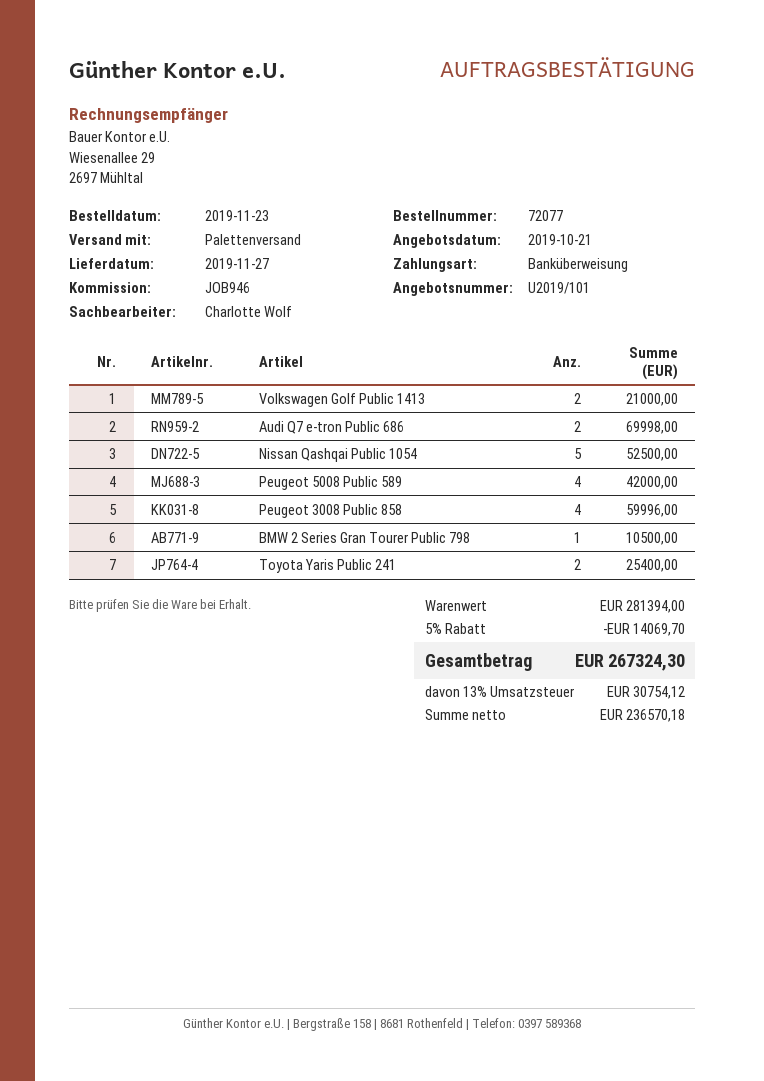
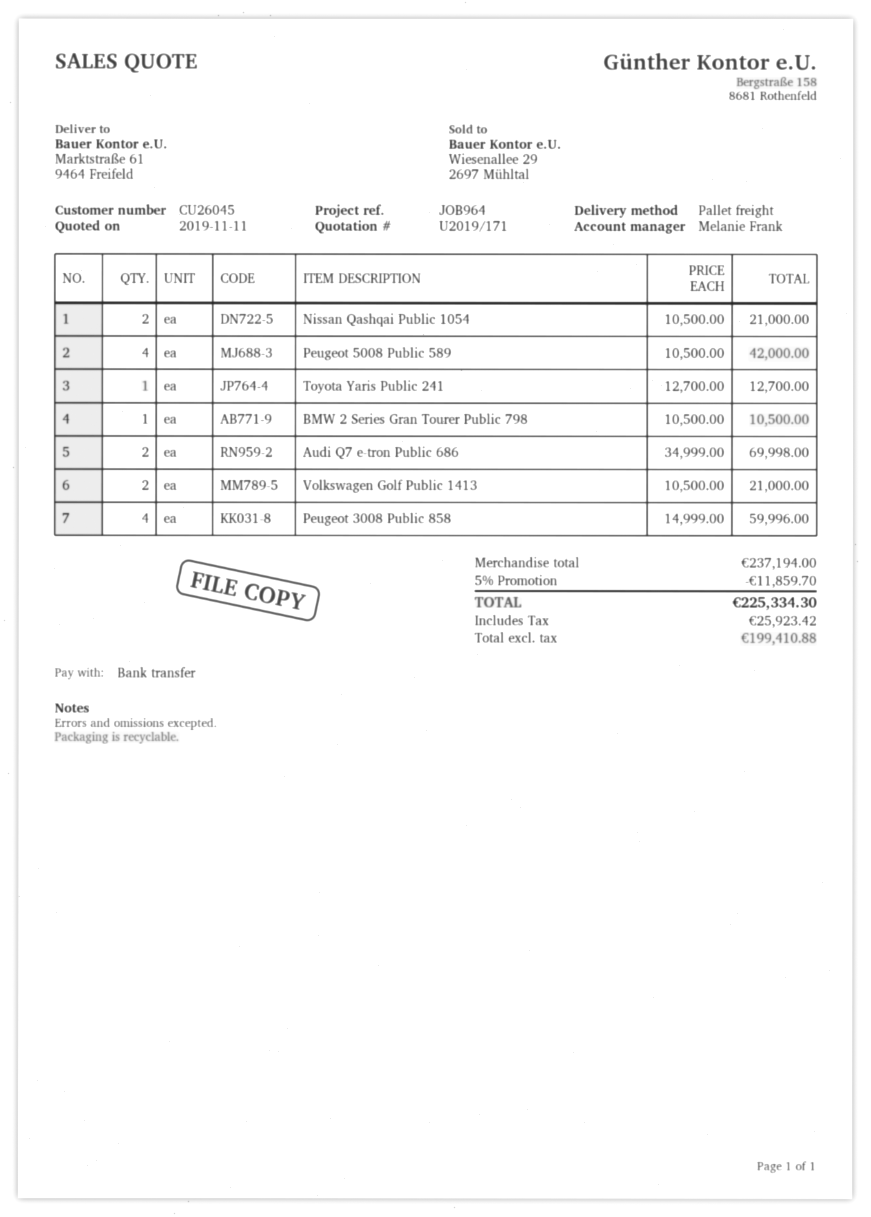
quote number: U2019/101 -> U2019/171
quote date: 2019-10-21 -> 2019-11-11
reference: JOB946 -> JOB964
sales rep: Charlotte Wolf -> Melanie Frank
Nissan Qashqai Public 1054: 5 for 52500.00 -> 2 for 21000.00
Toyota Yaris Public 241: 2 for 25400.00 -> 1 for 12700.00
subtotal: 281394.00 -> 237194.00
discount: 5% = 14069.70 -> 5% = 11859.70
net: 236570.18 -> 199410.88
tax: 30754.12 -> 25923.42
total: 267324.30 -> 225334.30

